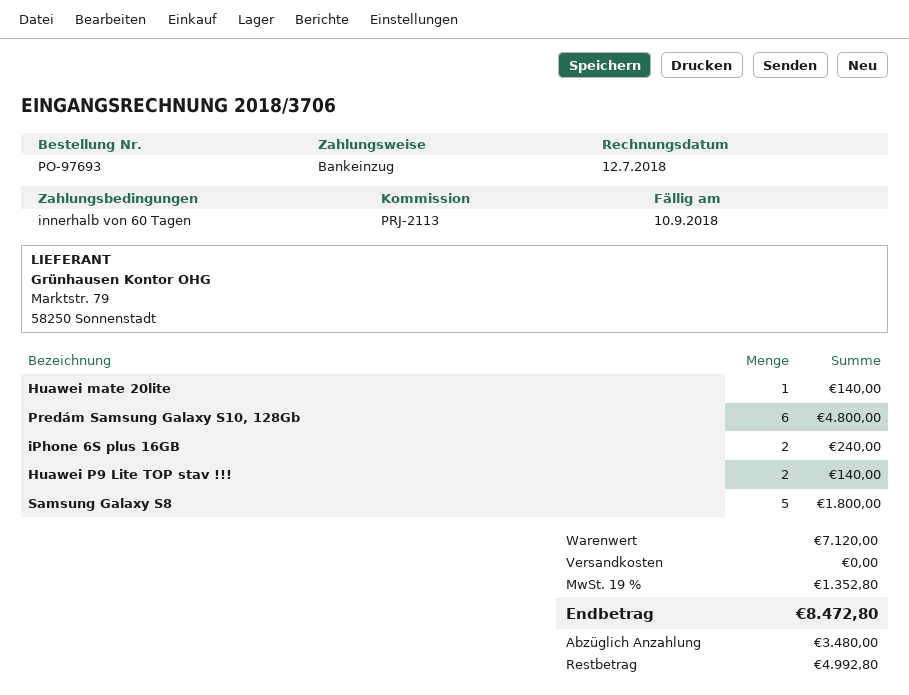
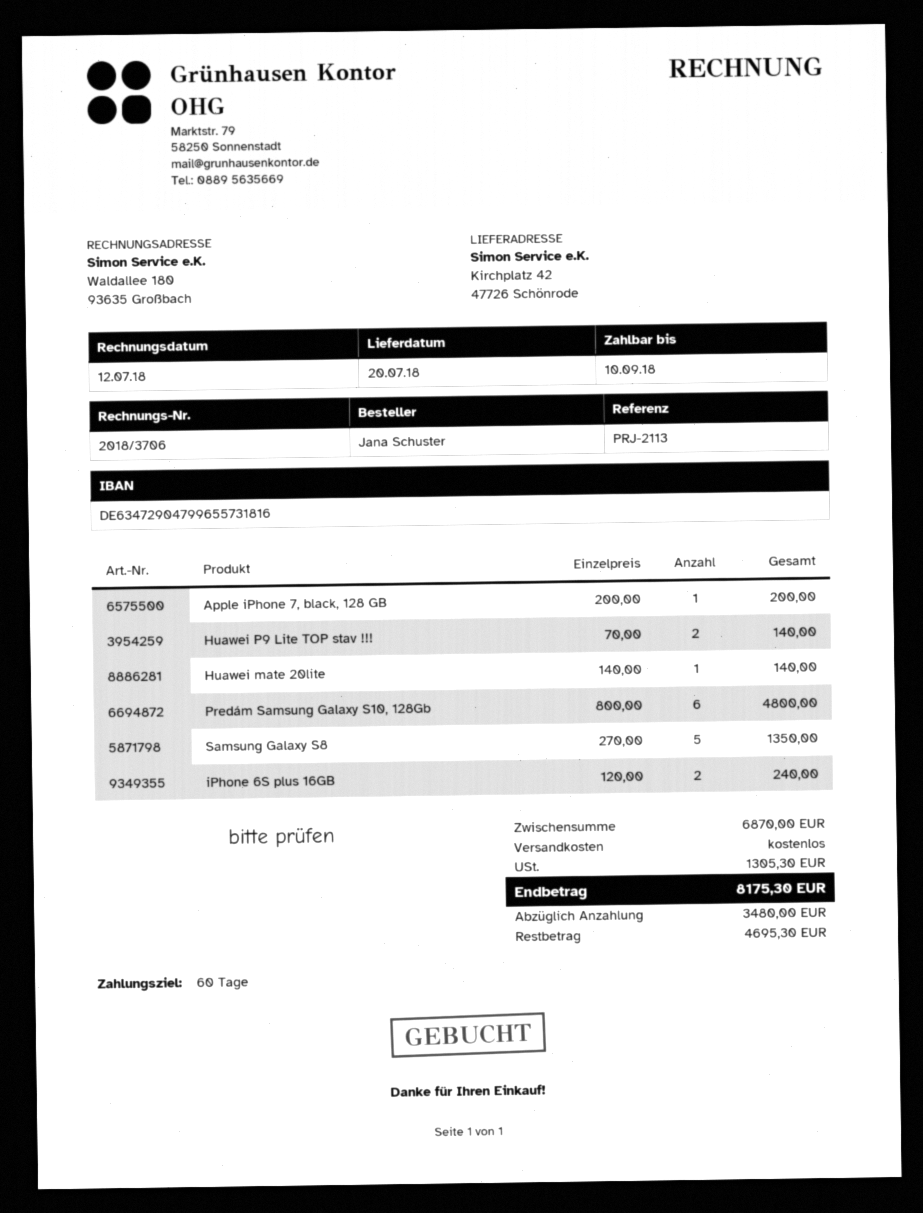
Samsung Galaxy S8: 5 for 1800.00 -> 5 for 1350.00
Apple iPhone 7, black, 128 GB: none -> 1 for 200.00
subtotal: 7120.00 -> 6870.00
tax: 1352.80 -> 1305.30
total: 8472.80 -> 8175.30
balance: 4992.80 -> 4695.30

